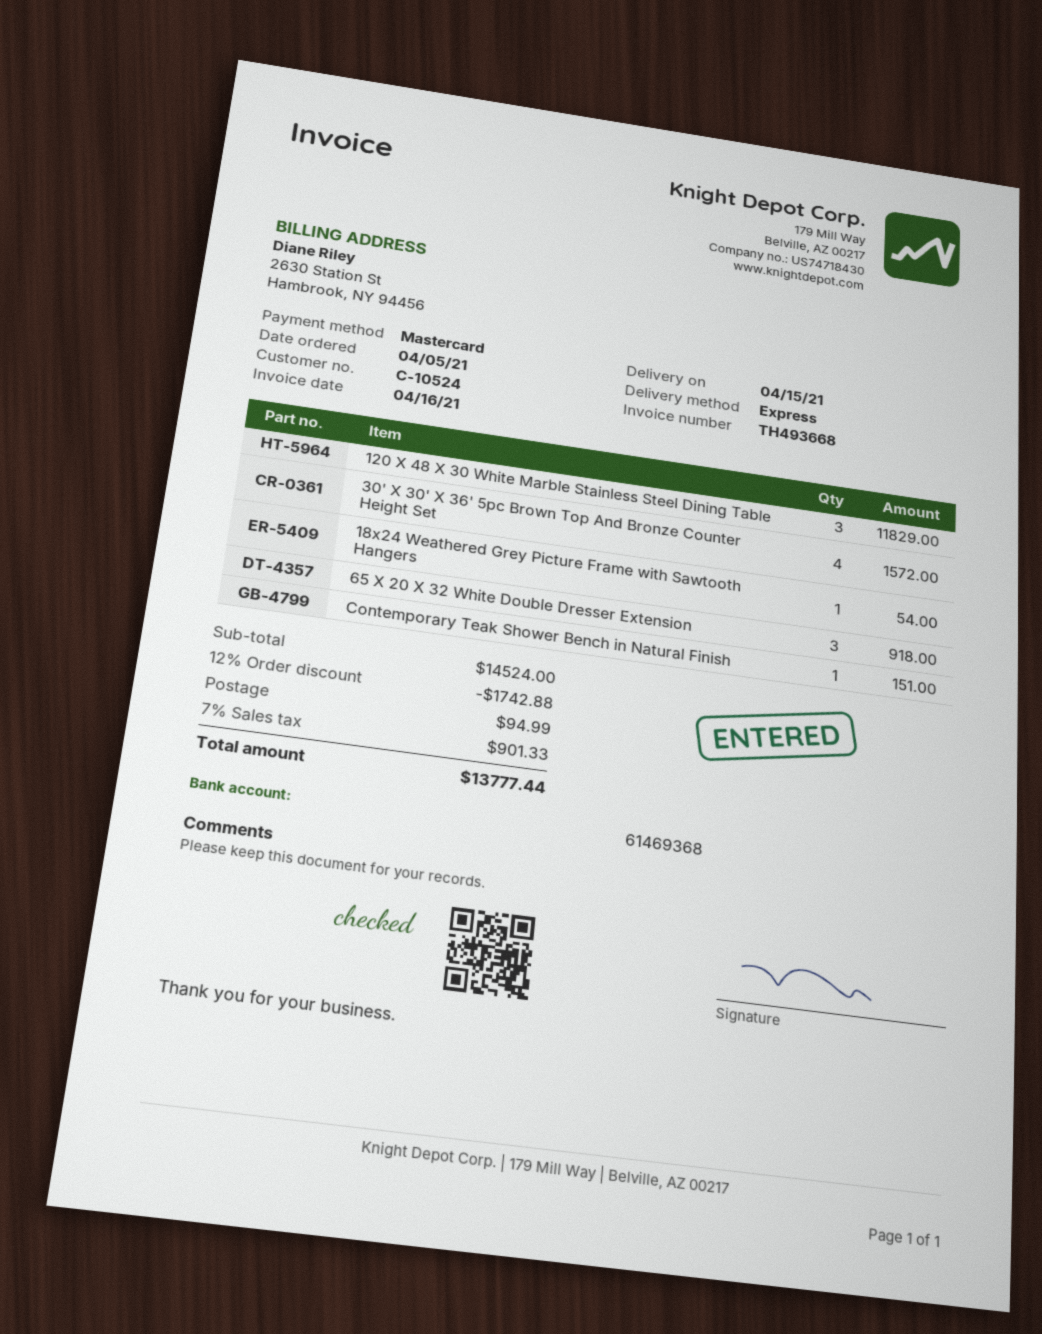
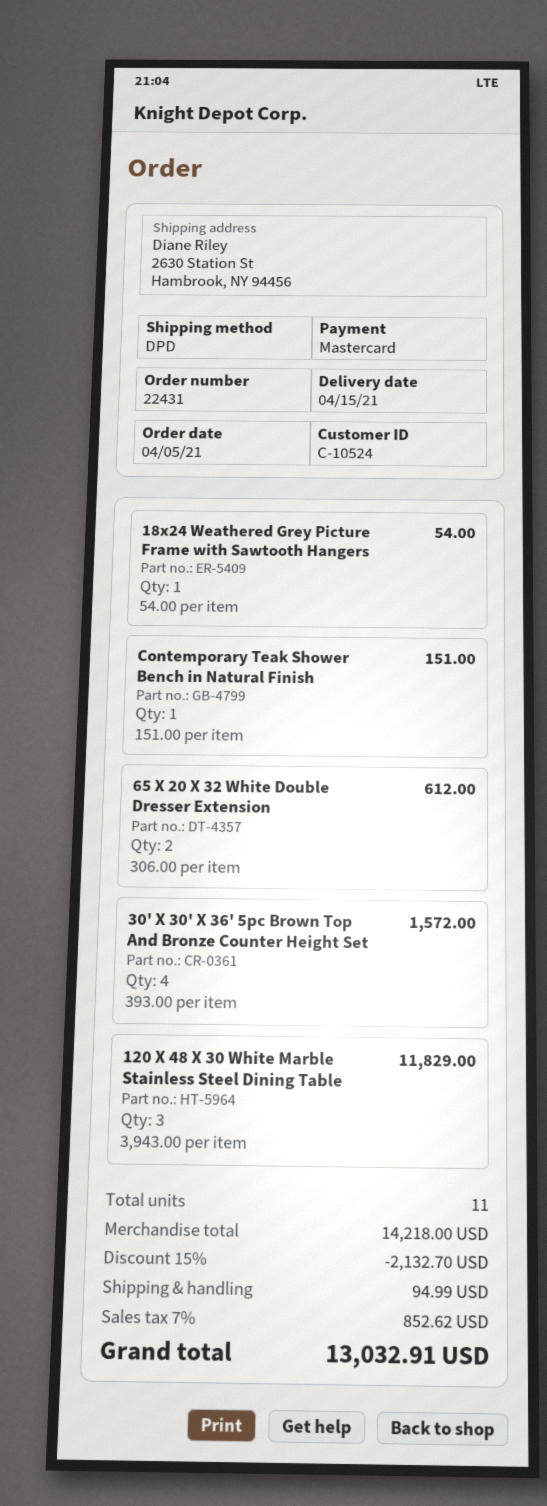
shipping method: express -> DPD
65 X 20 X 32 White Double Dresser Extension: 3 for 918.00 -> 2 for 612.00
subtotal: 14524.00 -> 14218.00
discount: 12% = 1742.88 -> 15% = 2132.70
tax: 7% = 901.33 -> 7% = 852.62
total: 13777.44 -> 13032.91

